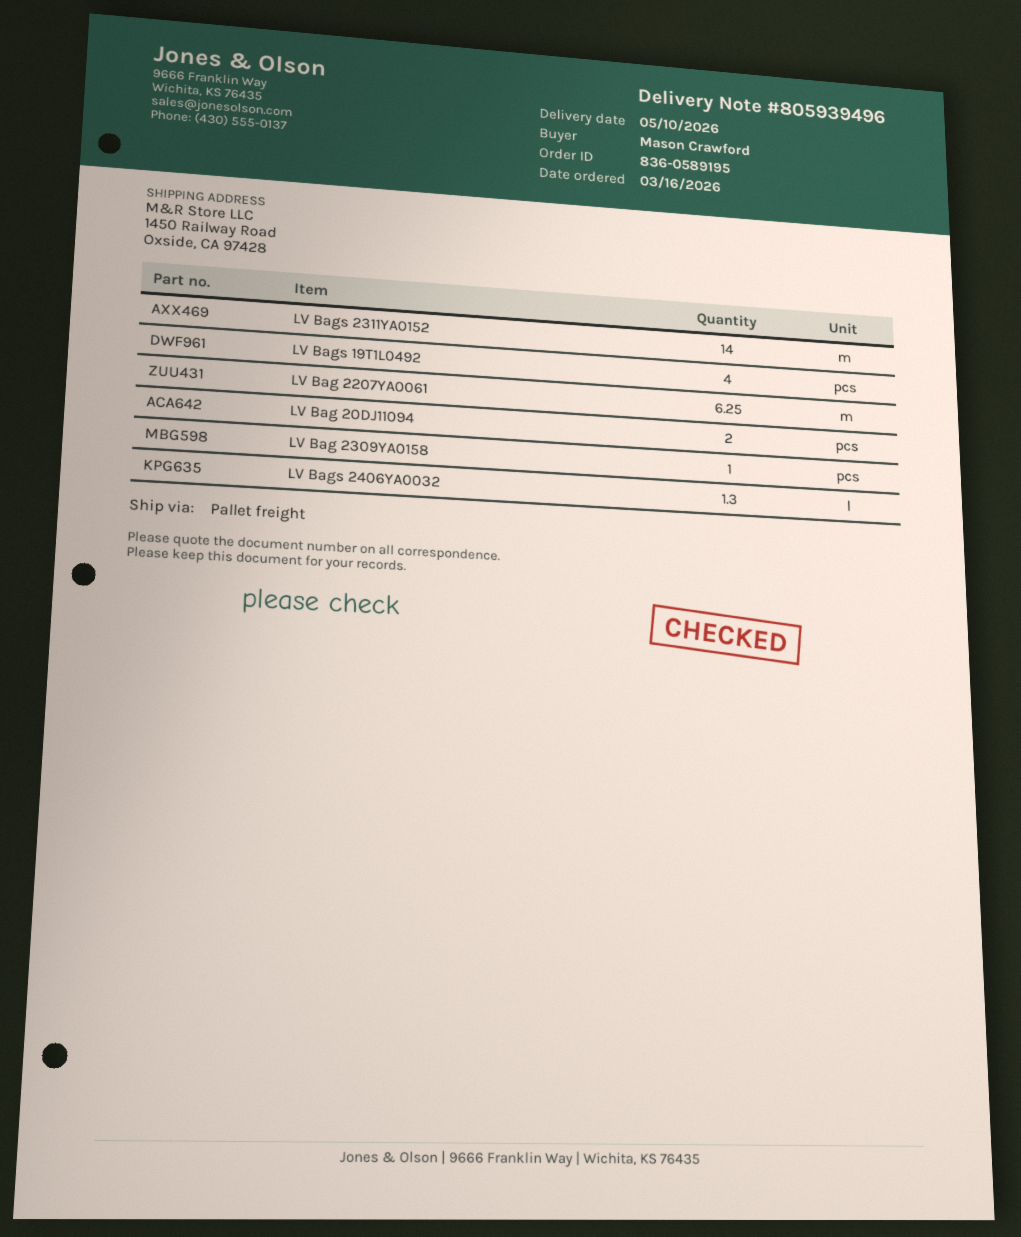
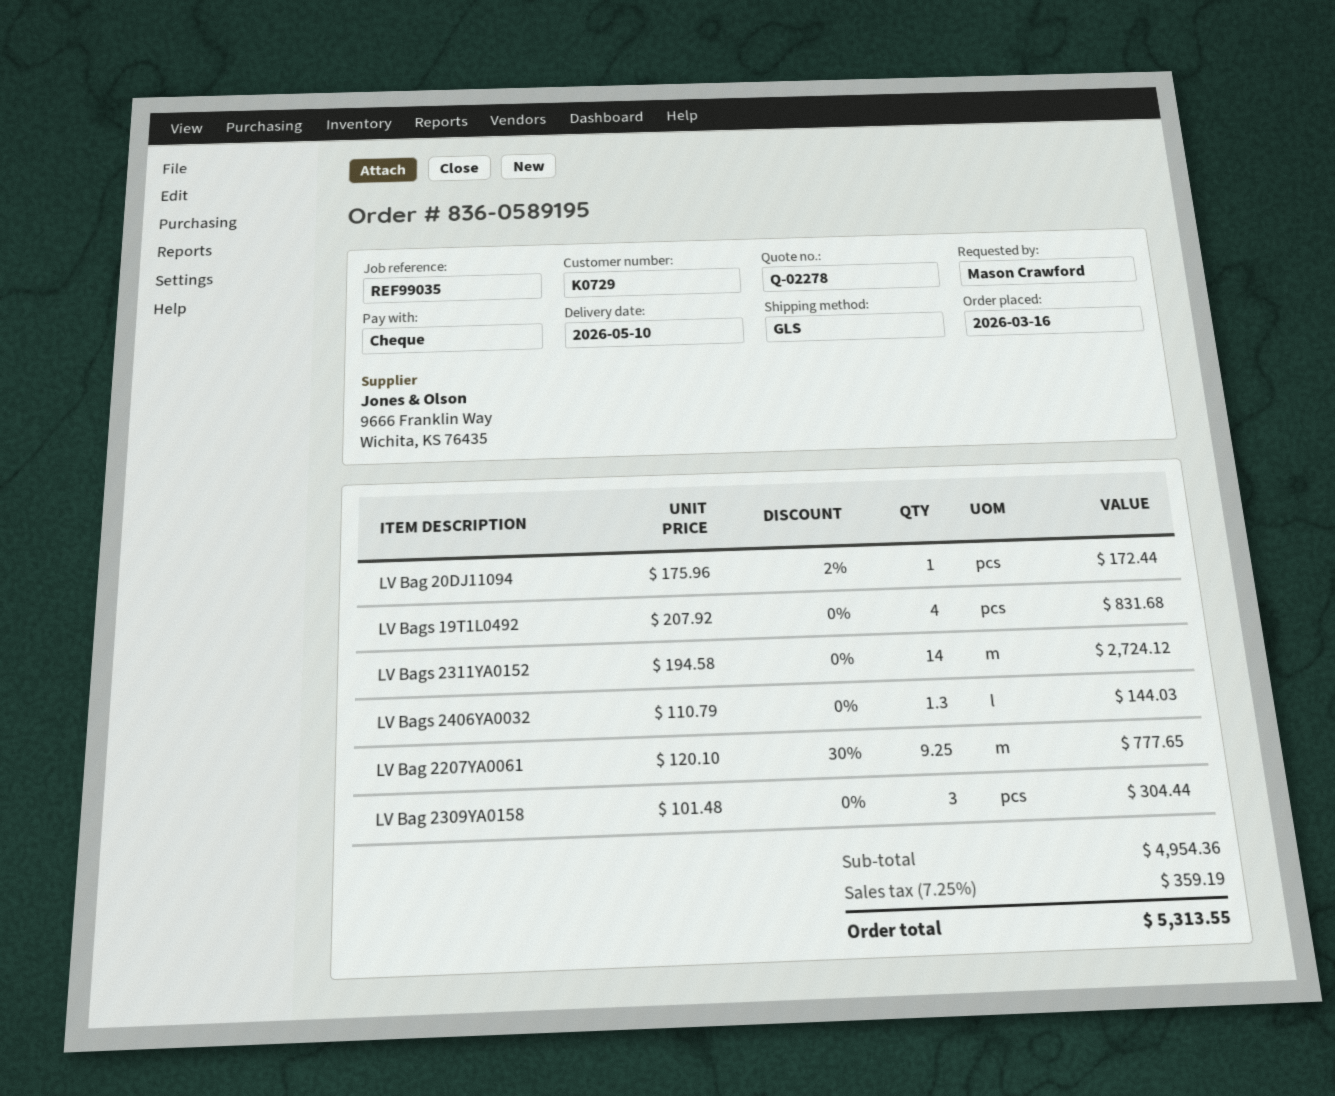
shipping method: pallet freight -> GLS
LV Bag 2207YA0061: 6.25 -> 9.25
LV Bag 20DJ11094: 2 -> 1
LV Bag 2309YA0158: 1 -> 3

